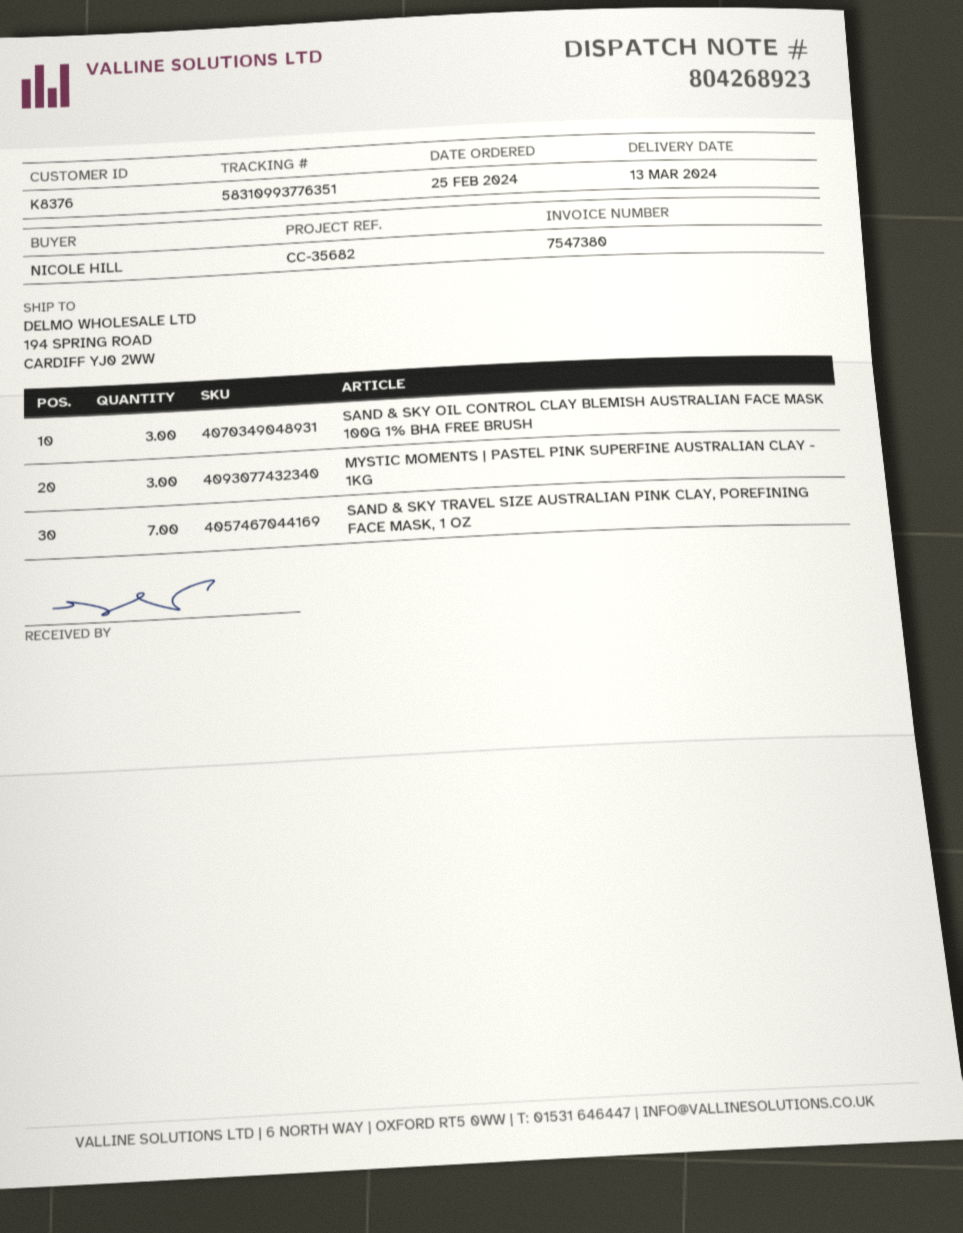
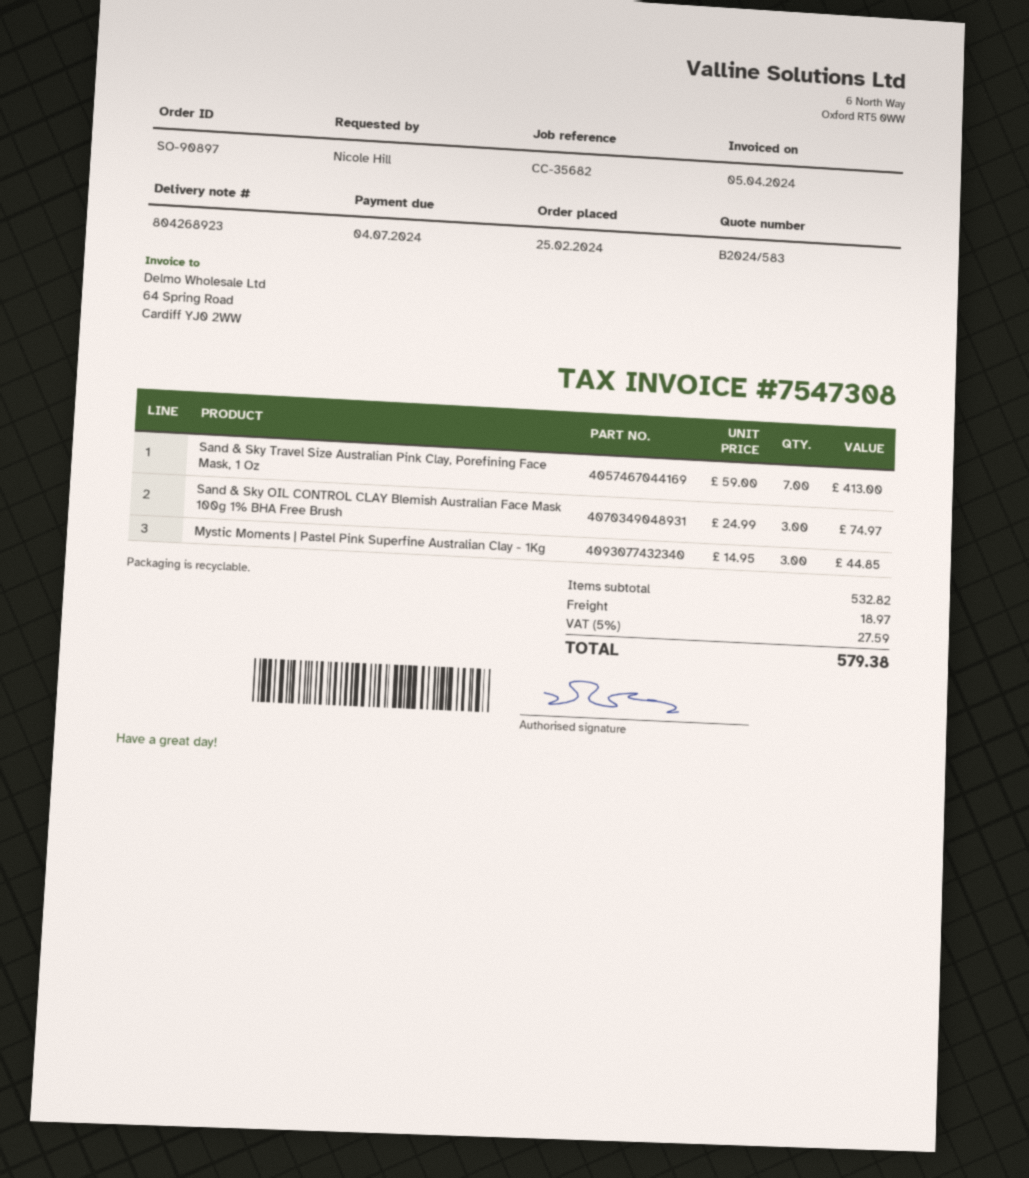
invoice number: 7547380 -> 7547308

